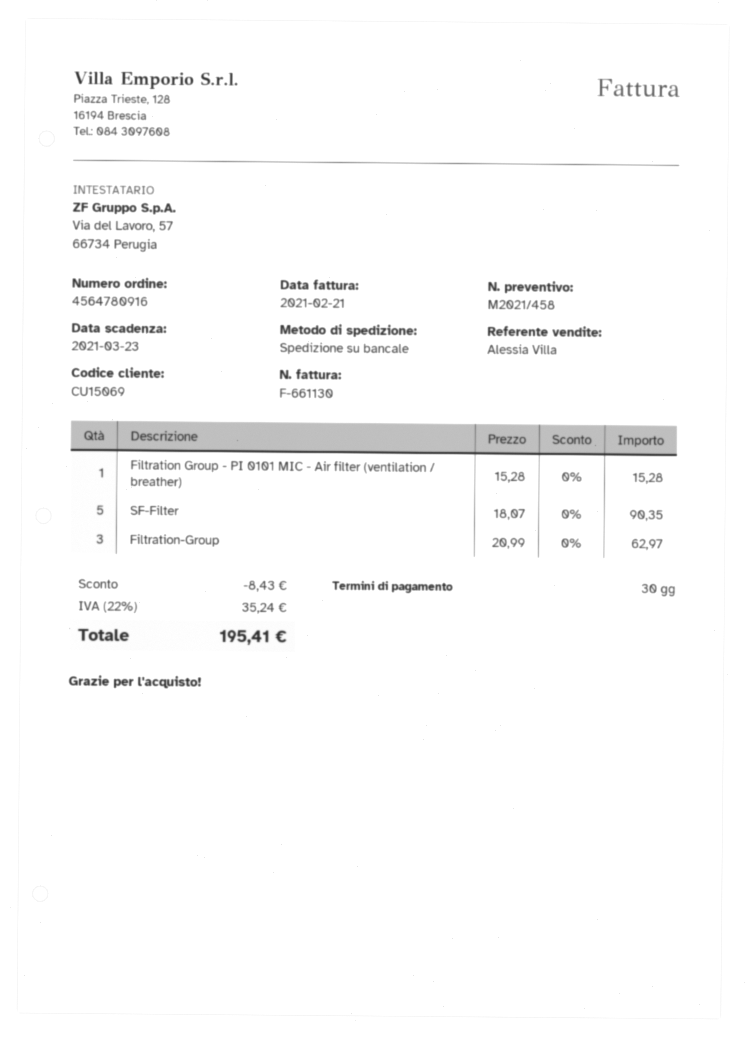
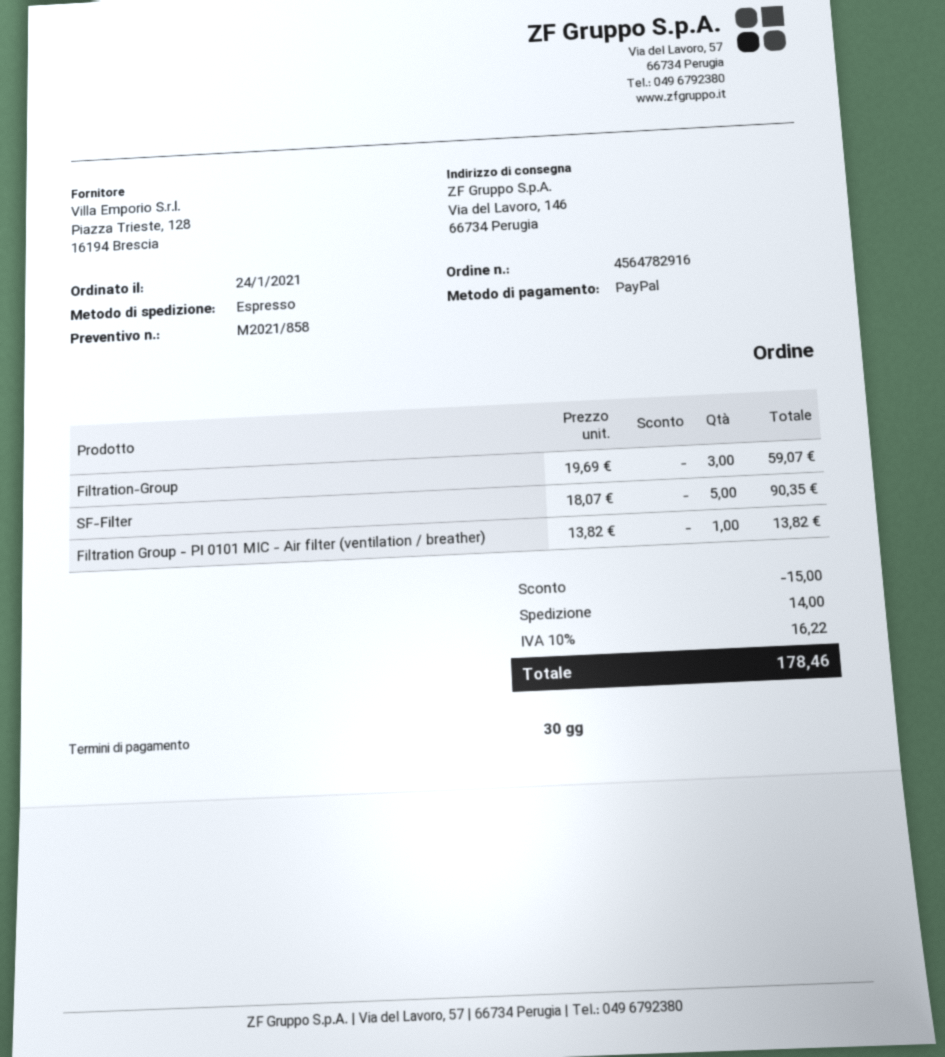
quote number: M2021/458 -> M2021/858
order number: 4564780916 -> 4564782916
shipping method: pallet freight -> express
Filtration Group - PI 0101 MIC - Air filter (ventilation / breather): 1 x 15.28 = 15.28 -> 1 x 13.82 = 13.82
Filtration-Group: 3 x 20.99 = 62.97 -> 3 x 19.69 = 59.07
discount: 8.43 -> 15.00
shipping: none -> 14.00
tax: 22% = 35.24 -> 10% = 16.22
total: 195.41 -> 178.46

